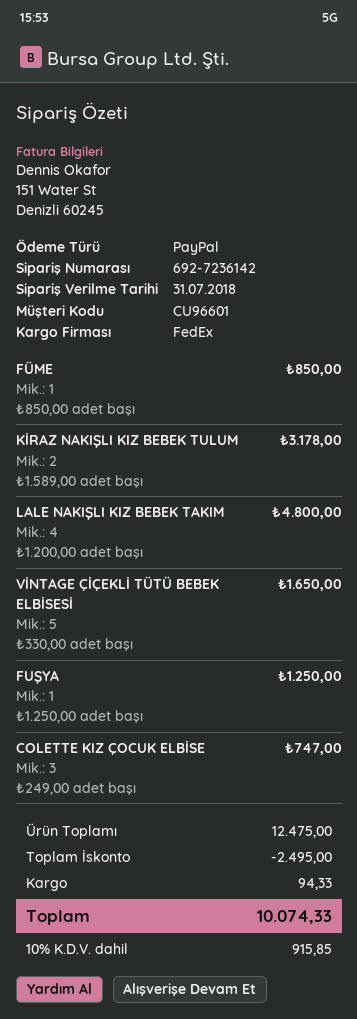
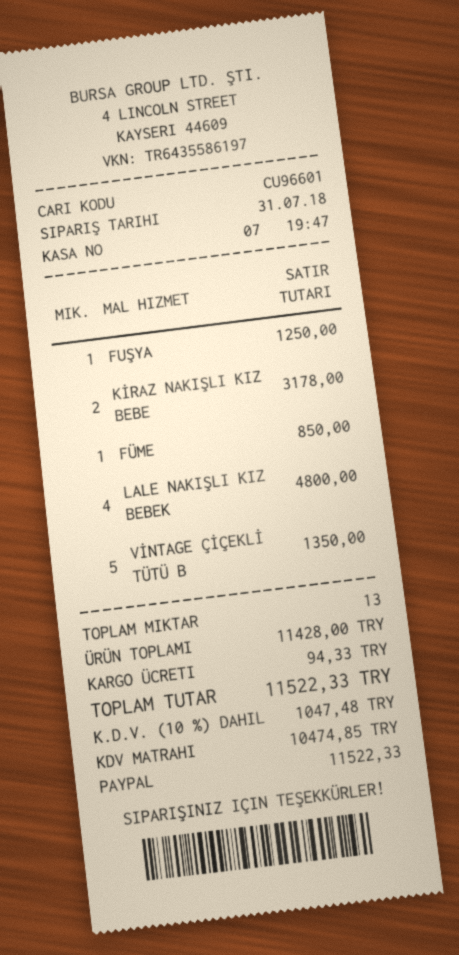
VİNTAGE ÇİÇEKLİ TÜTÜ BEBEK ELBİSESİ: 5 for 1650.00 -> 5 for 1350.00
COLETTE KIZ ÇOCUK ELBİSE: 3 for 747.00 -> none
subtotal: 12475.00 -> 11428.00
discount: 2495.00 -> none
tax: 10% = 915.85 -> 10% = 1047.48
total: 10074.33 -> 11522.33

